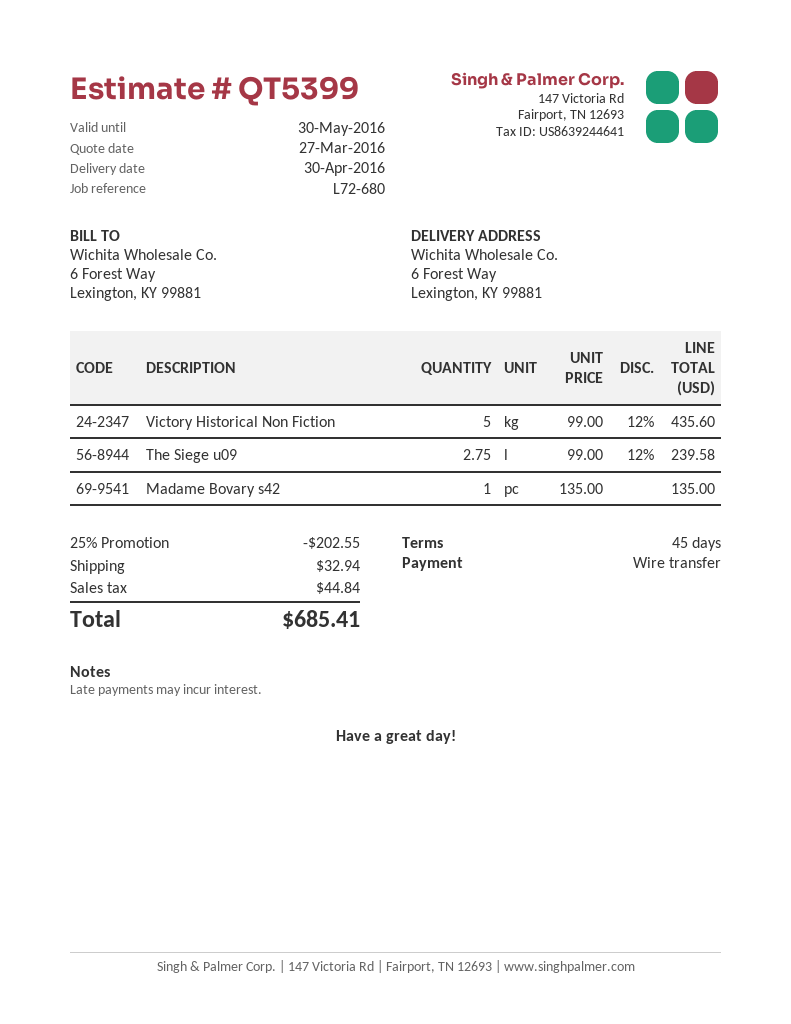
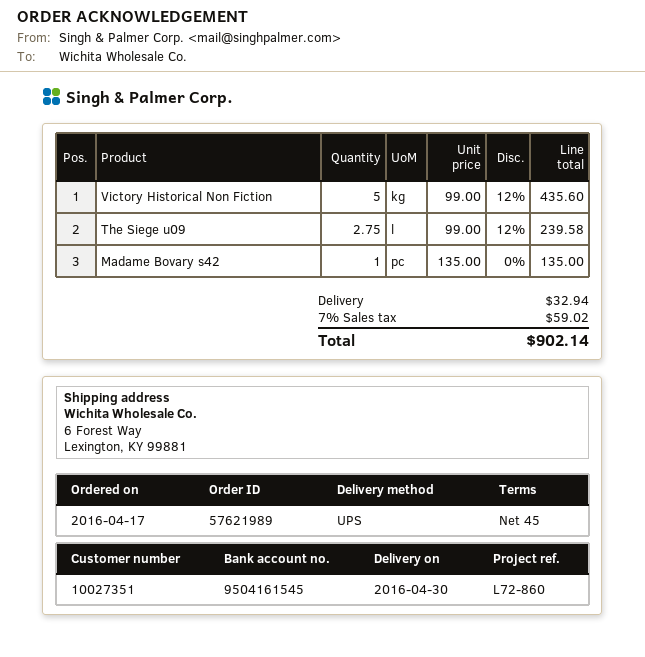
reference: L72-680 -> L72-860
discount: 25% = 202.55 -> none
tax: 44.84 -> 59.02
total: 685.41 -> 902.14

